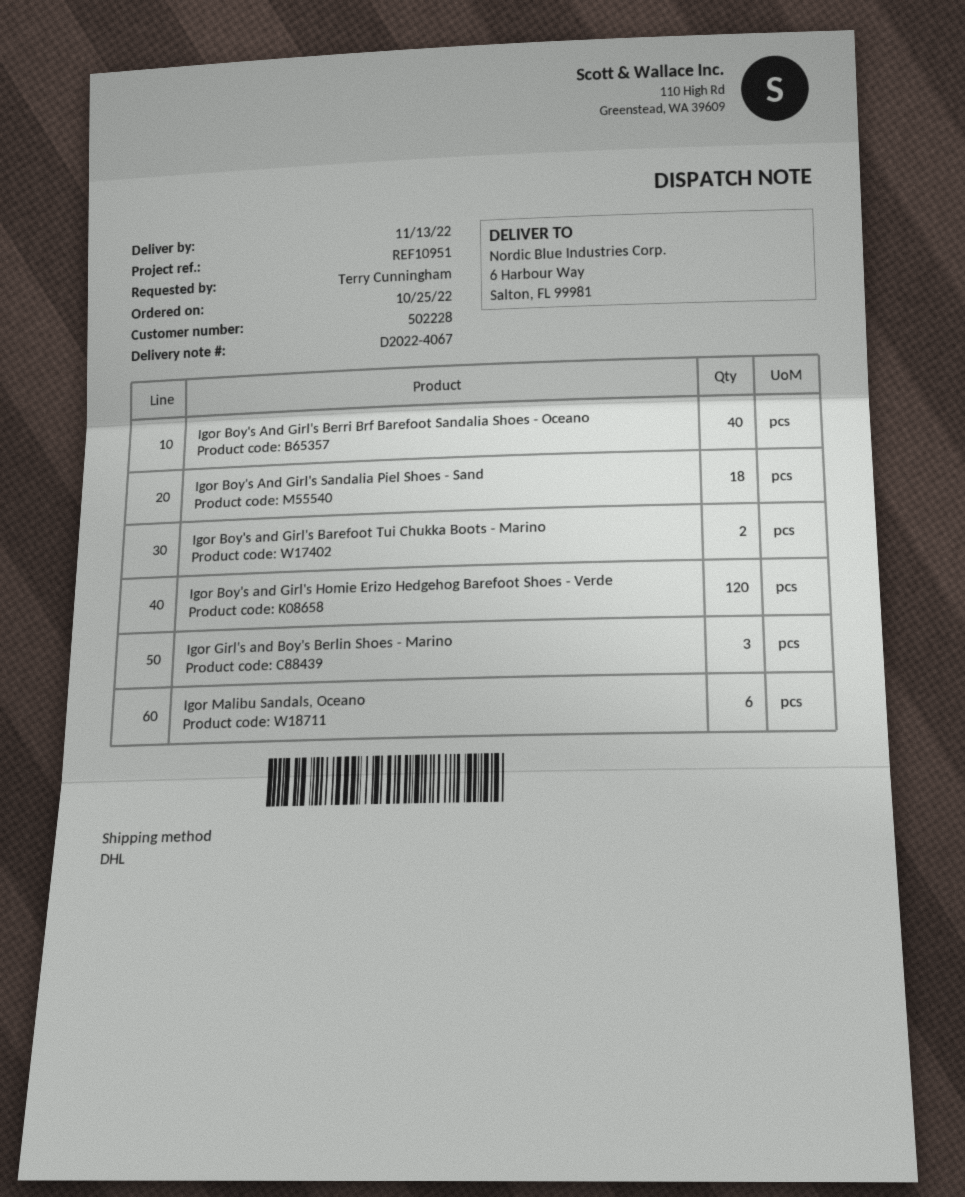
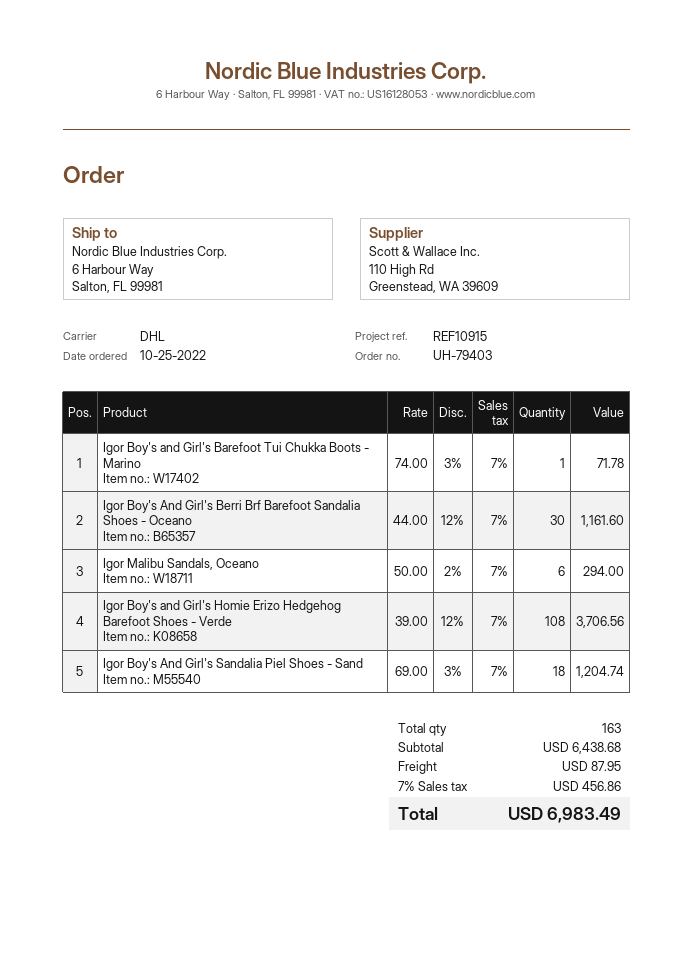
reference: REF10951 -> REF10915
Igor Boy's And Girl's Berri Brf Barefoot Sandalia Shoes - Oceano: 40 -> 30
Igor Boy's and Girl's Barefoot Tui Chukka Boots - Marino: 2 -> 1
Igor Boy's and Girl's Homie Erizo Hedgehog Barefoot Shoes - Verde: 120 -> 108
Igor Girl's and Boy's Berlin Shoes - Marino: 3 -> none

